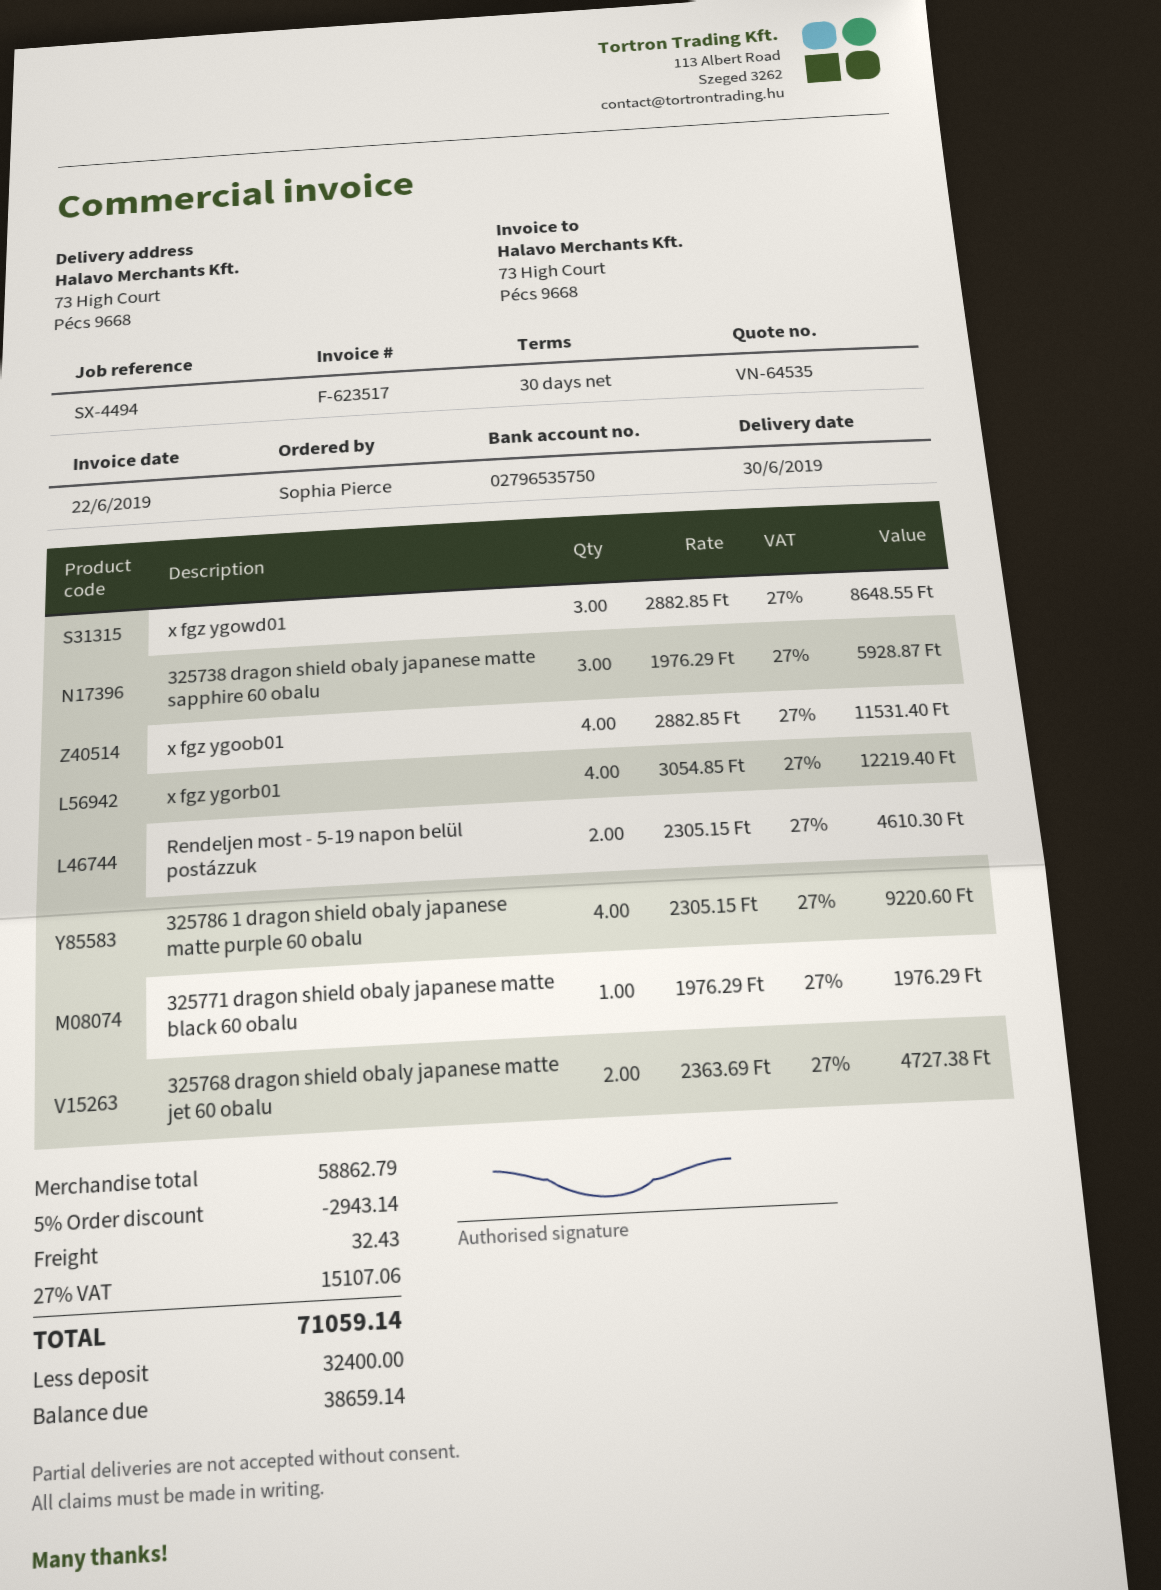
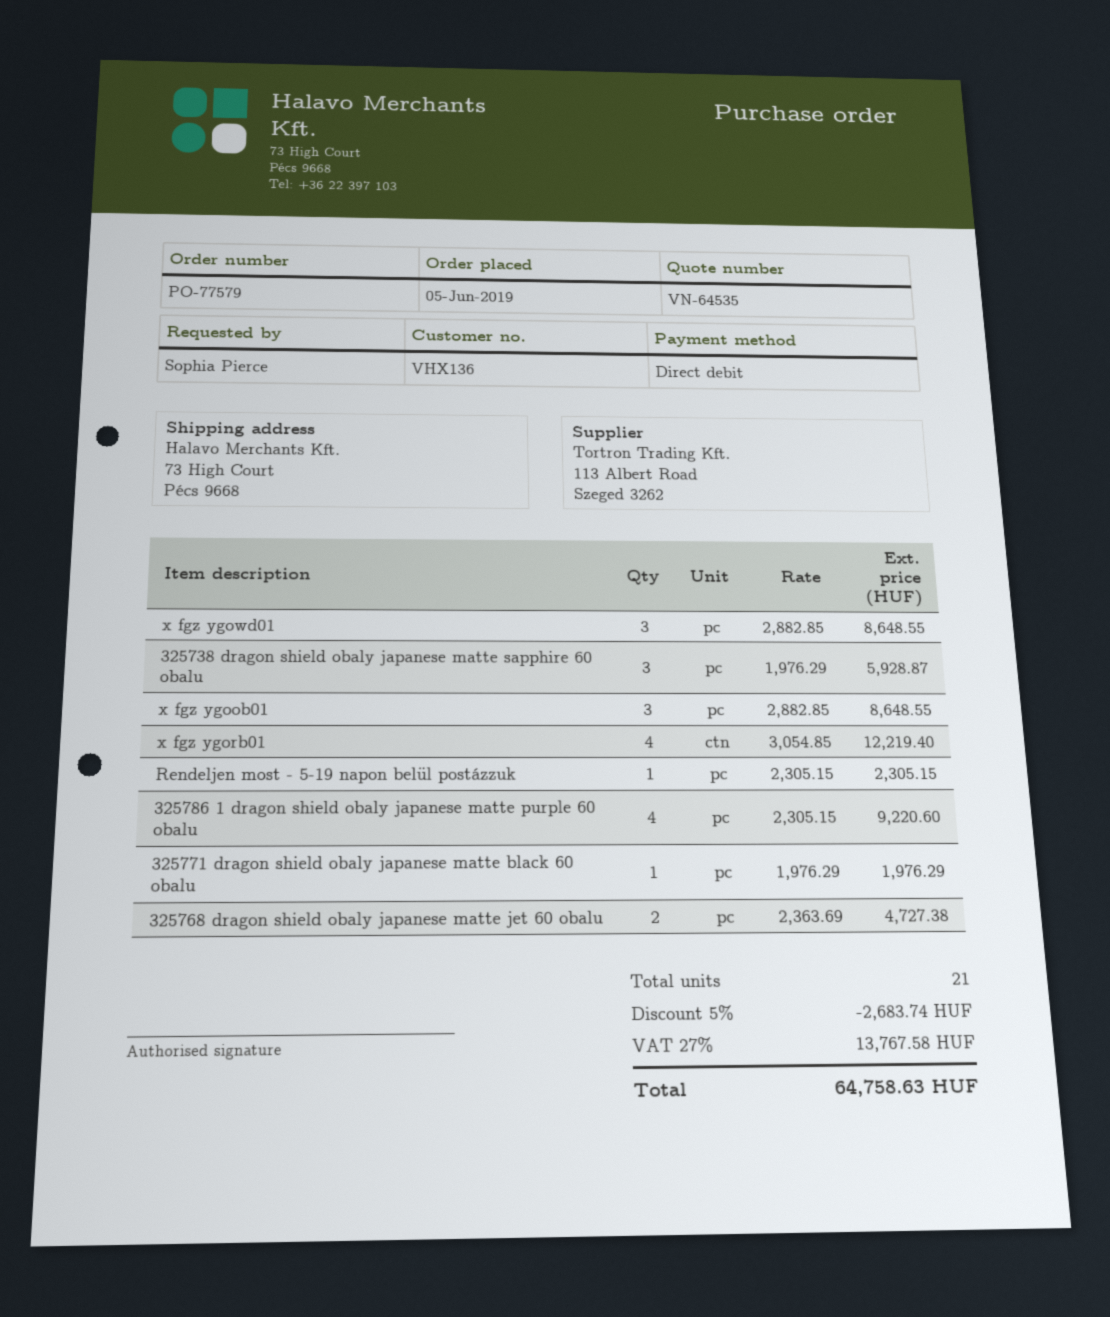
x fgz ygoob01: 4 x 2882.85 = 11531.40 -> 3 x 2882.85 = 8648.55
Rendeljen most - 5-19 napon belül postázzuk: 2 x 2305.15 = 4610.30 -> 1 x 2305.15 = 2305.15
discount: 5% = 2943.14 -> 5% = 2683.74
shipping: 32.43 -> none
tax: 27% = 15107.06 -> 27% = 13767.58
total: 71059.14 -> 64758.63

